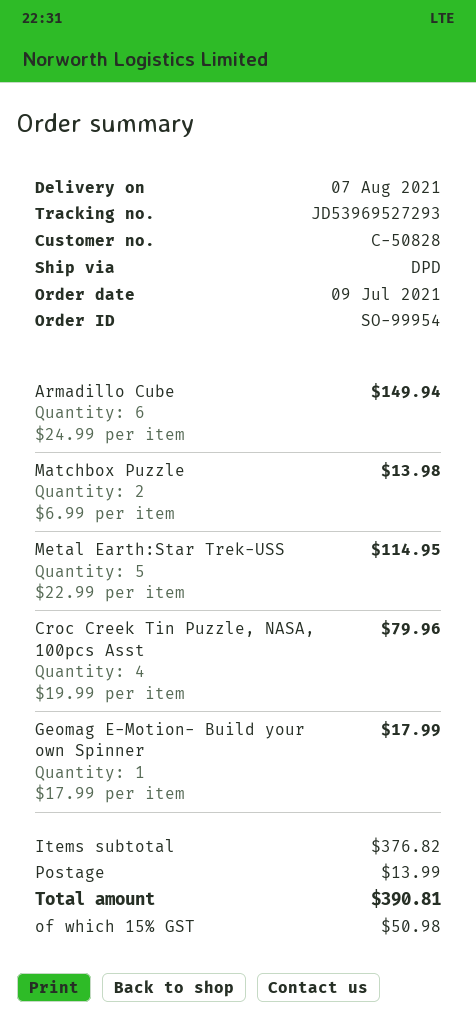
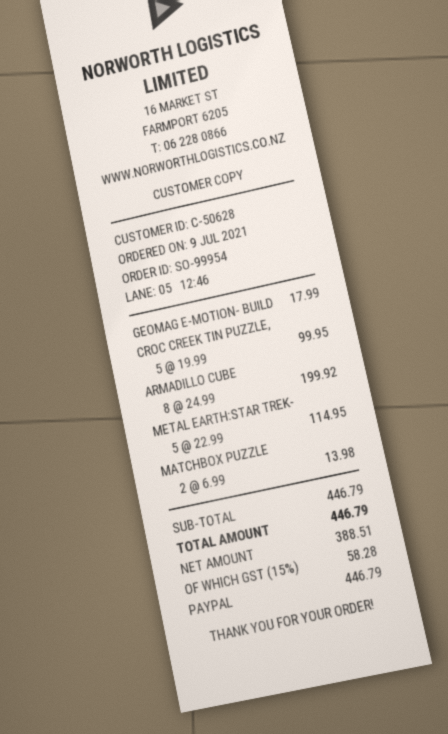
customer number: C-50828 -> C-50628
Armadillo Cube: 6 x 24.99 = 149.94 -> 8 x 24.99 = 199.92
Croc Creek Tin Puzzle, NASA, 100pcs Asst: 4 x 19.99 = 79.96 -> 5 x 19.99 = 99.95
subtotal: 376.82 -> 446.79
shipping: 13.99 -> none
tax: 15% = 50.98 -> 15% = 58.28
total: 390.81 -> 446.79

